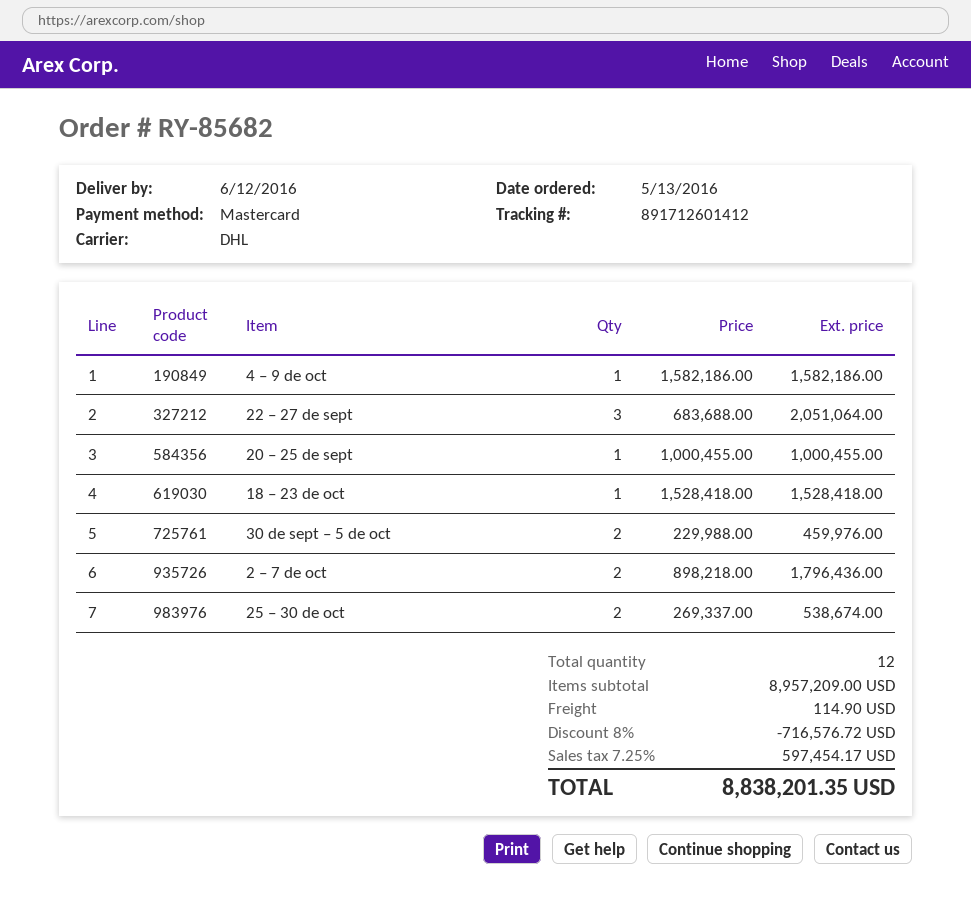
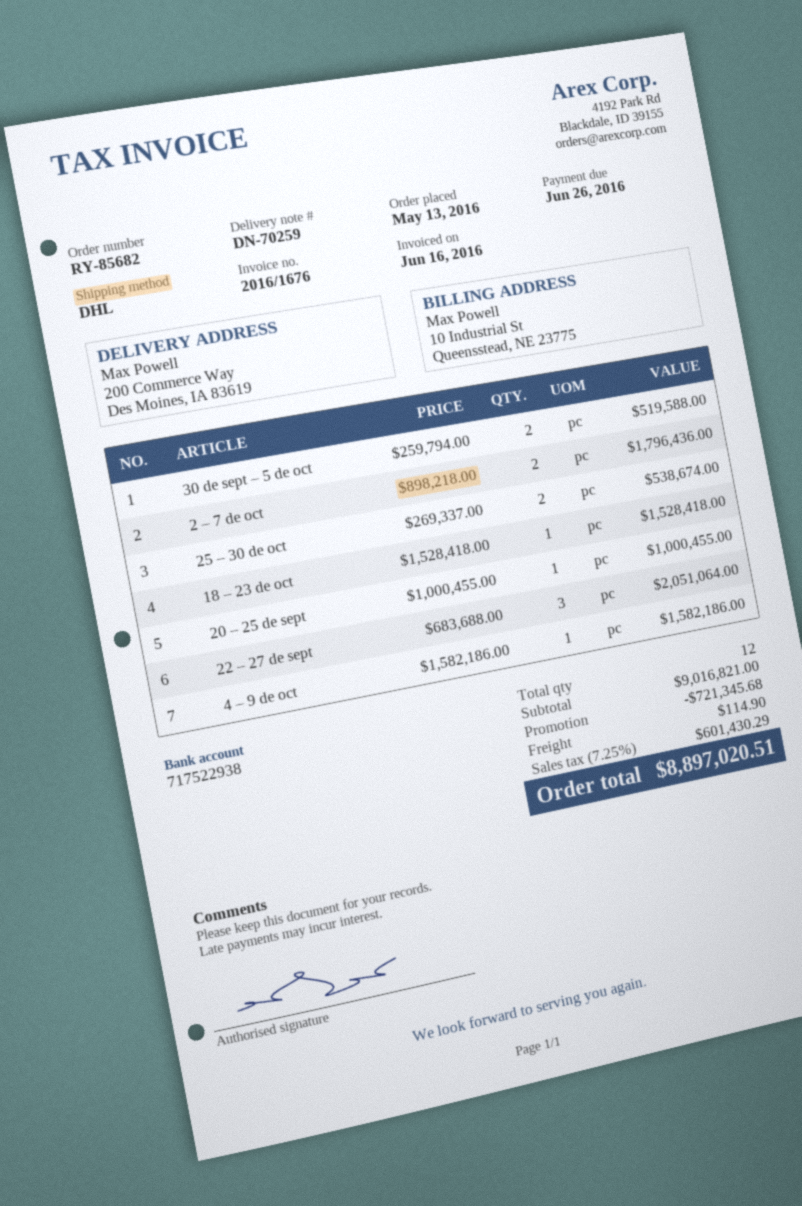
30 de sept – 5 de oct: 2 x 229988.00 = 459976.00 -> 2 x 259794.00 = 519588.00
subtotal: 8957209.00 -> 9016821.00
discount: 716576.72 -> 721345.68
tax: 7.25% = 597454.17 -> 7.25% = 601430.29
total: 8838201.35 -> 8897020.51

